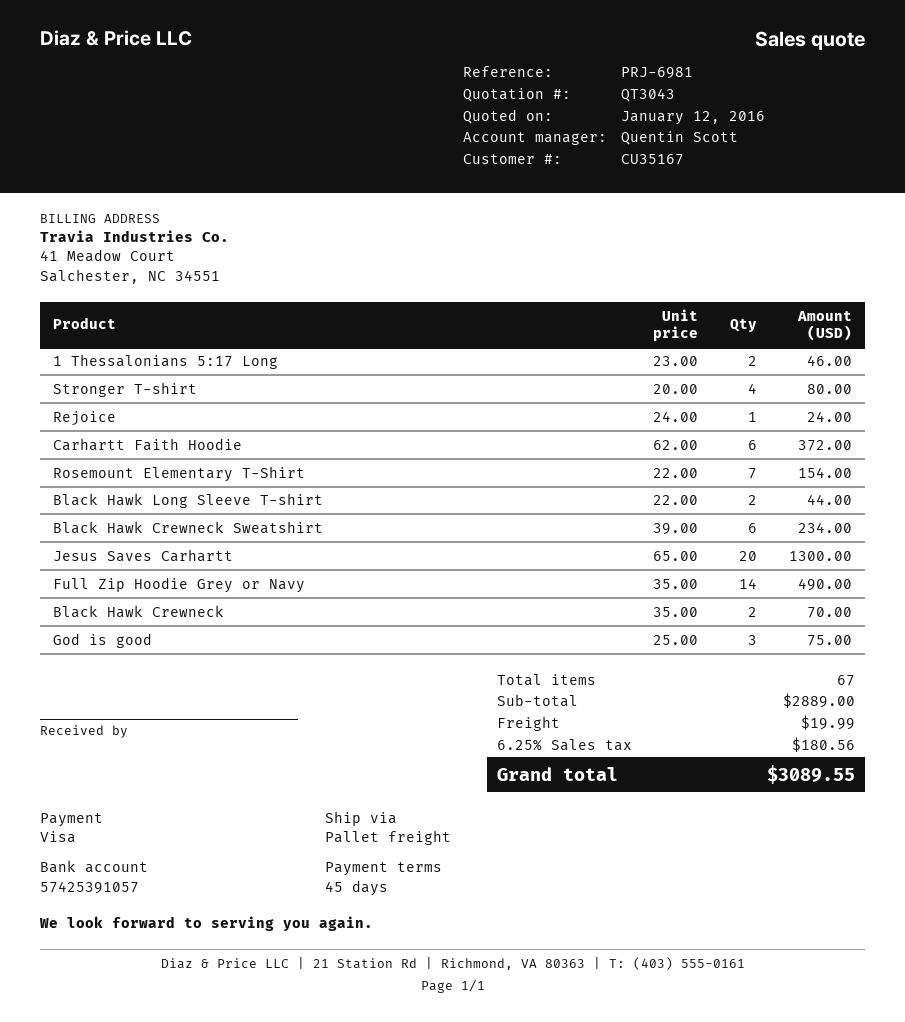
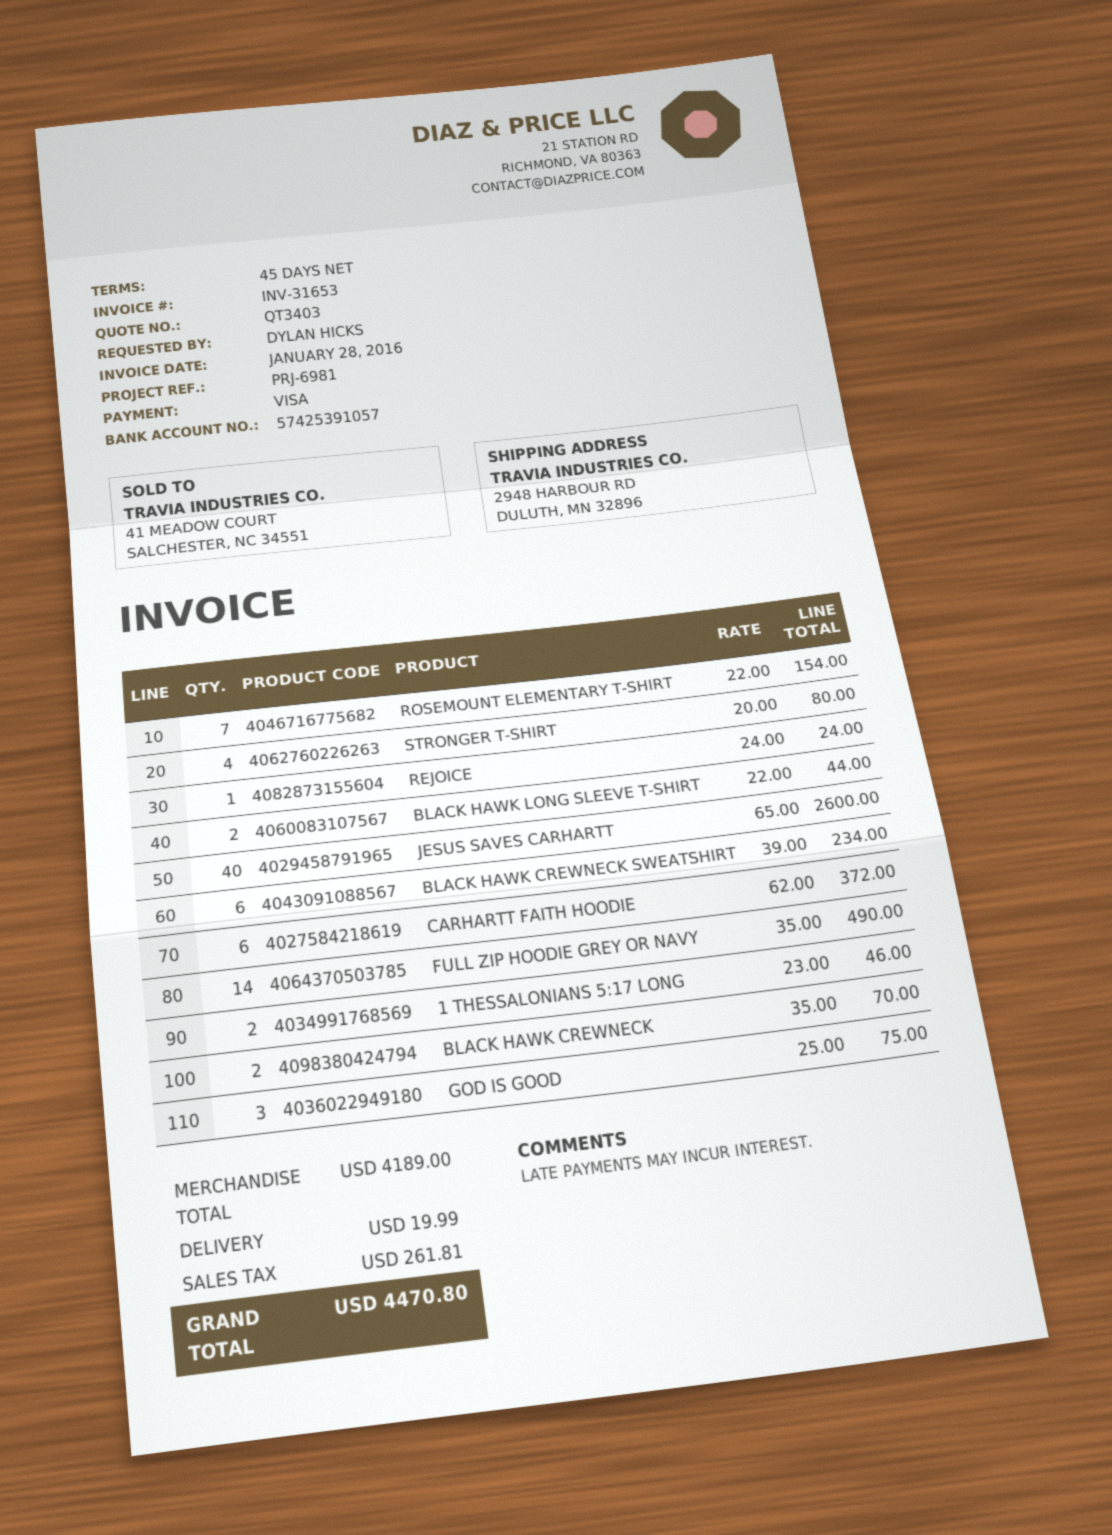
quote number: QT3043 -> QT3403
Jesus Saves Carhartt: 20 x 65.00 = 1300.00 -> 40 x 65.00 = 2600.00
subtotal: 2889.00 -> 4189.00
tax: 180.56 -> 261.81
total: 3089.55 -> 4470.80

